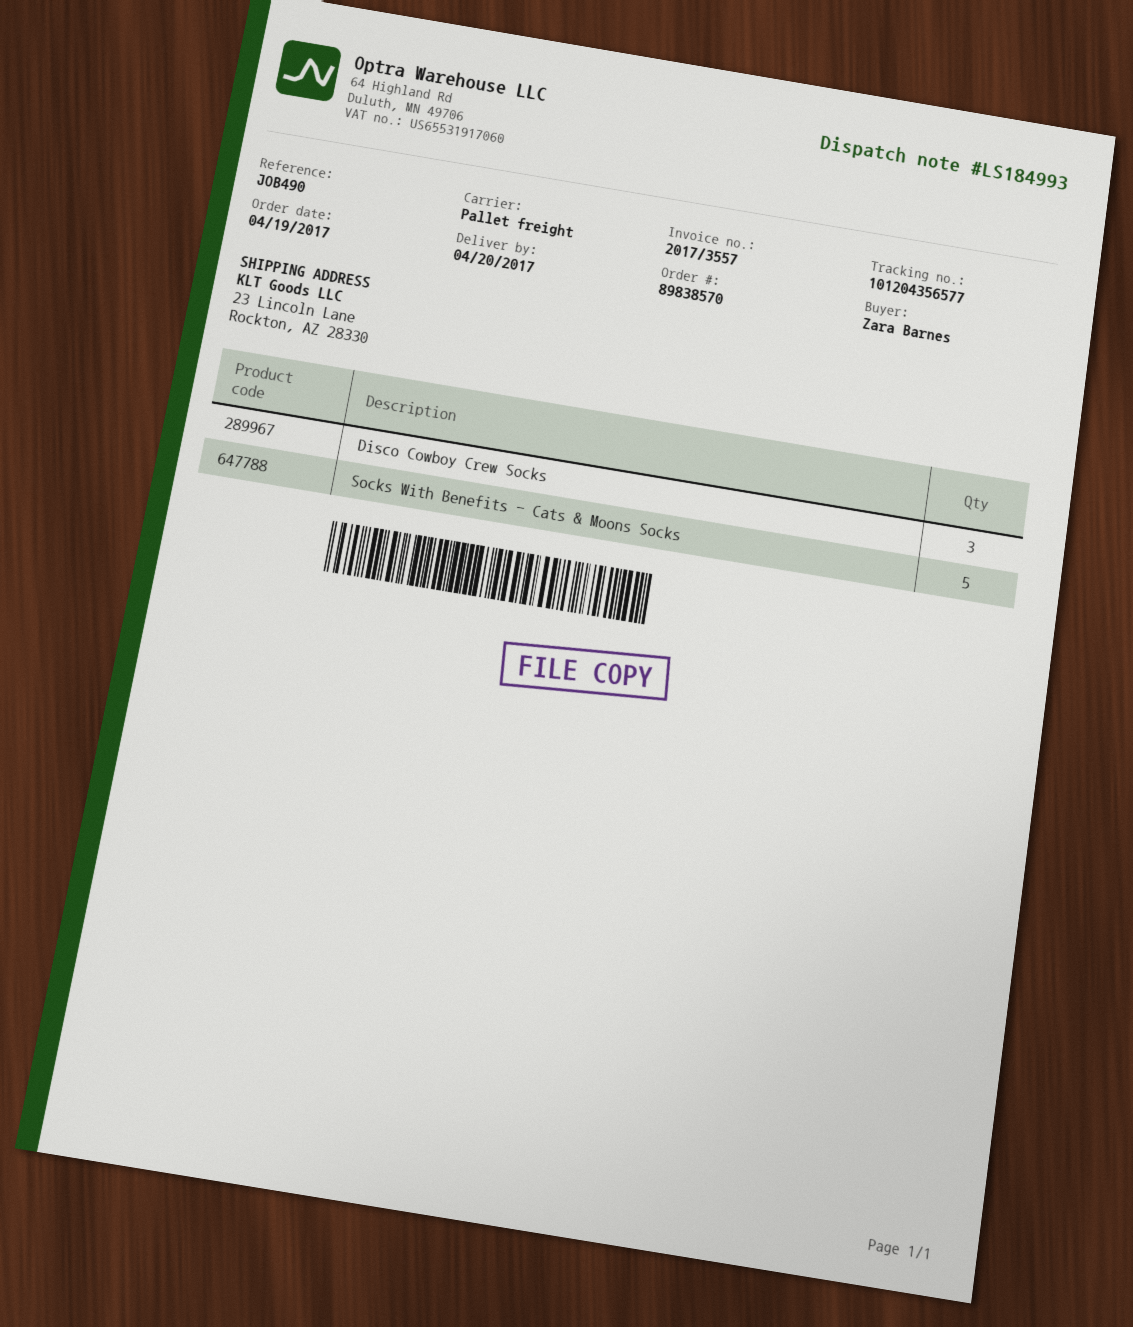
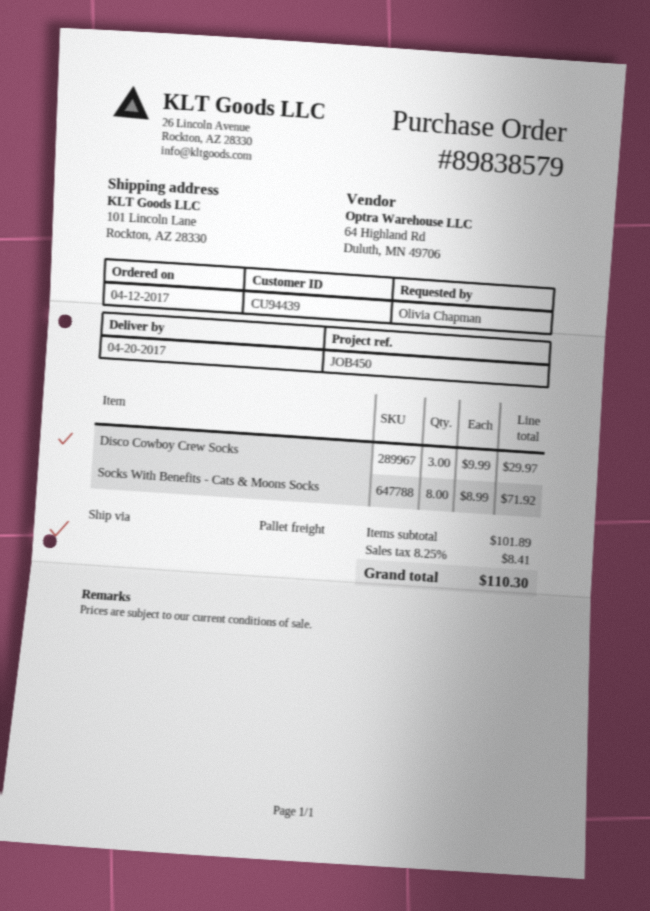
order number: 89838570 -> 89838579
order date: 2017-04-19 -> 2017-04-12
reference: JOB490 -> JOB450
ordered by: Zara Barnes -> Olivia Chapman
ship to: 23 Lincoln Lane, Rockton, AZ 28330 -> 101 Lincoln Lane, Rockton, AZ 28330
Socks With Benefits - Cats & Moons Socks: 5 -> 8

